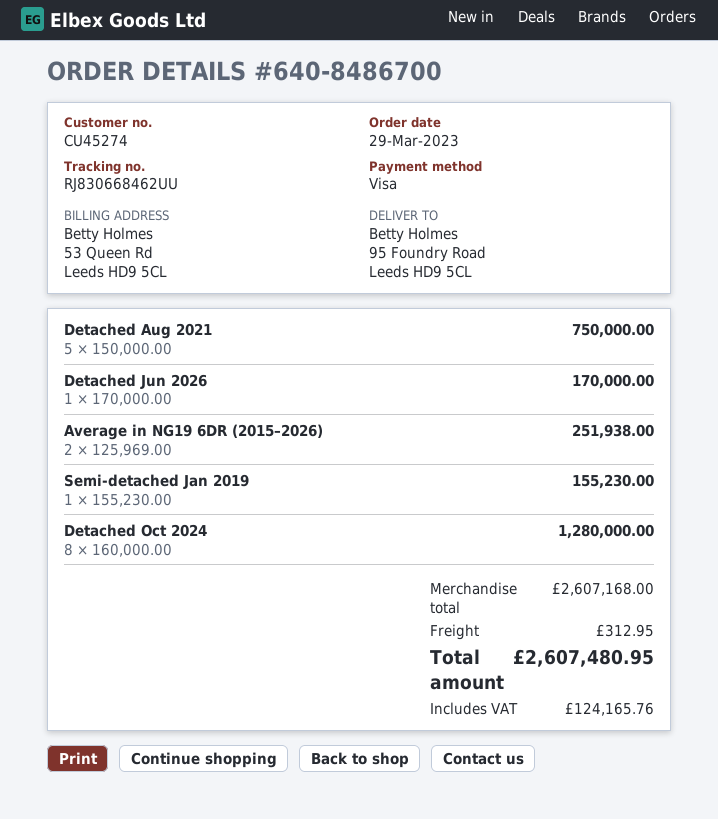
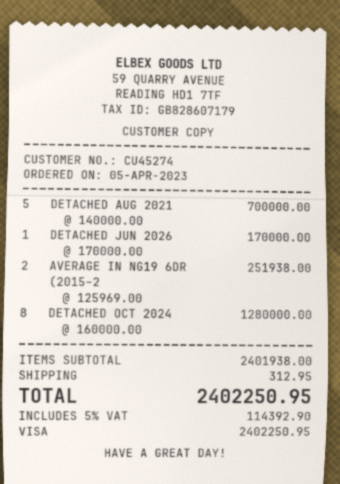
order date: 2023-03-29 -> 2023-04-05
Detached Aug 2021: 5 x 150000.00 = 750000.00 -> 5 x 140000.00 = 700000.00
Semi-detached Jan 2019: 1 x 155230.00 = 155230.00 -> none
subtotal: 2607168.00 -> 2401938.00
tax: 124165.76 -> 114392.90
total: 2607480.95 -> 2402250.95

